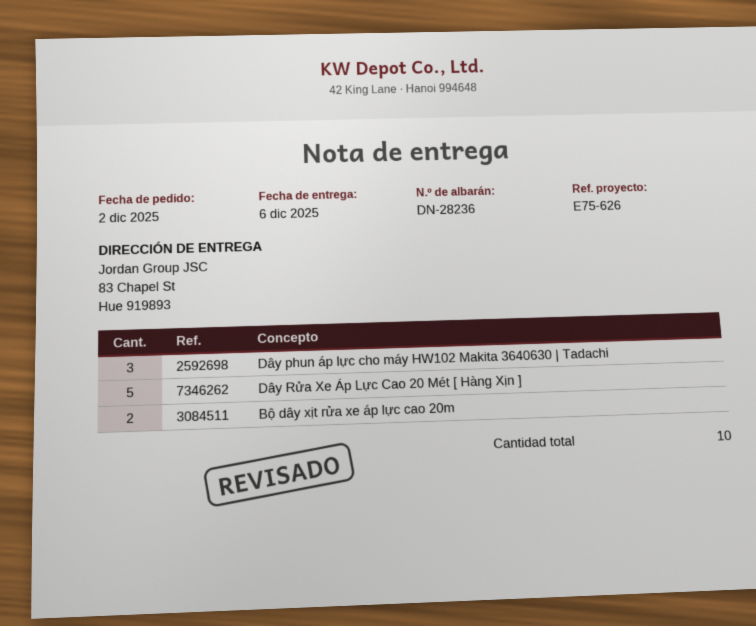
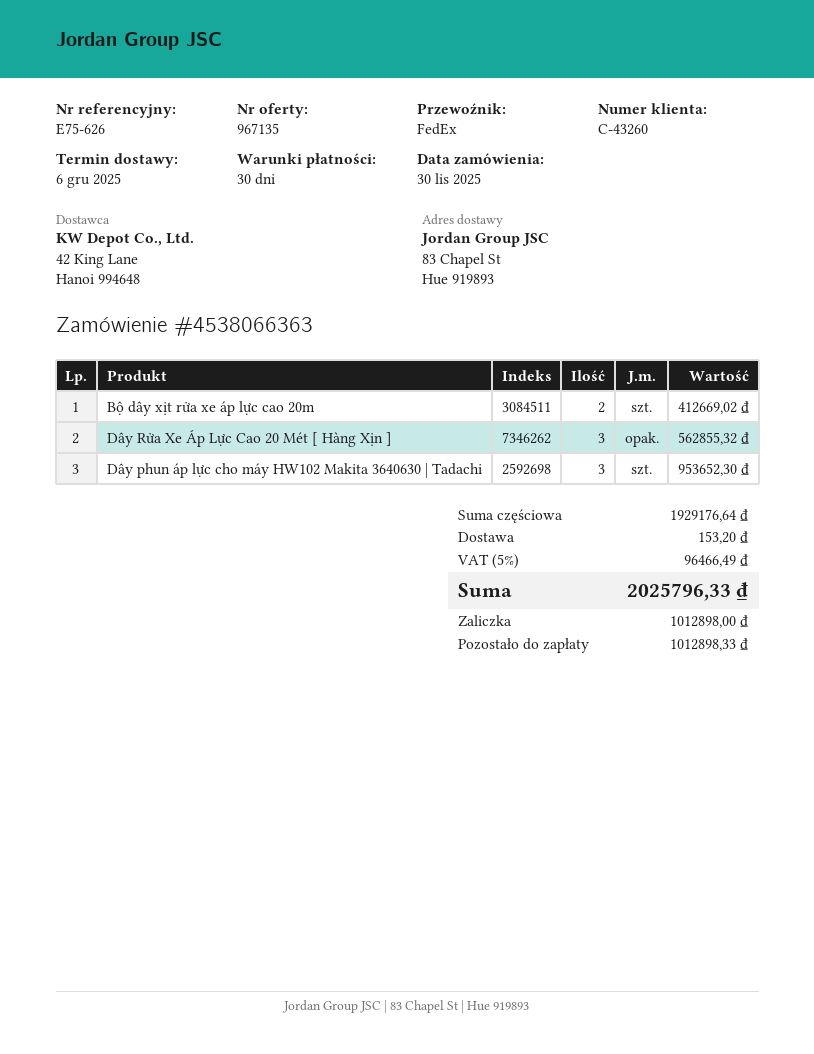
order date: 2025-12-02 -> 2025-11-30
Dây Rửa Xe Áp Lực Cao 20 Mét [ Hàng Xịn ]: 5 -> 3

